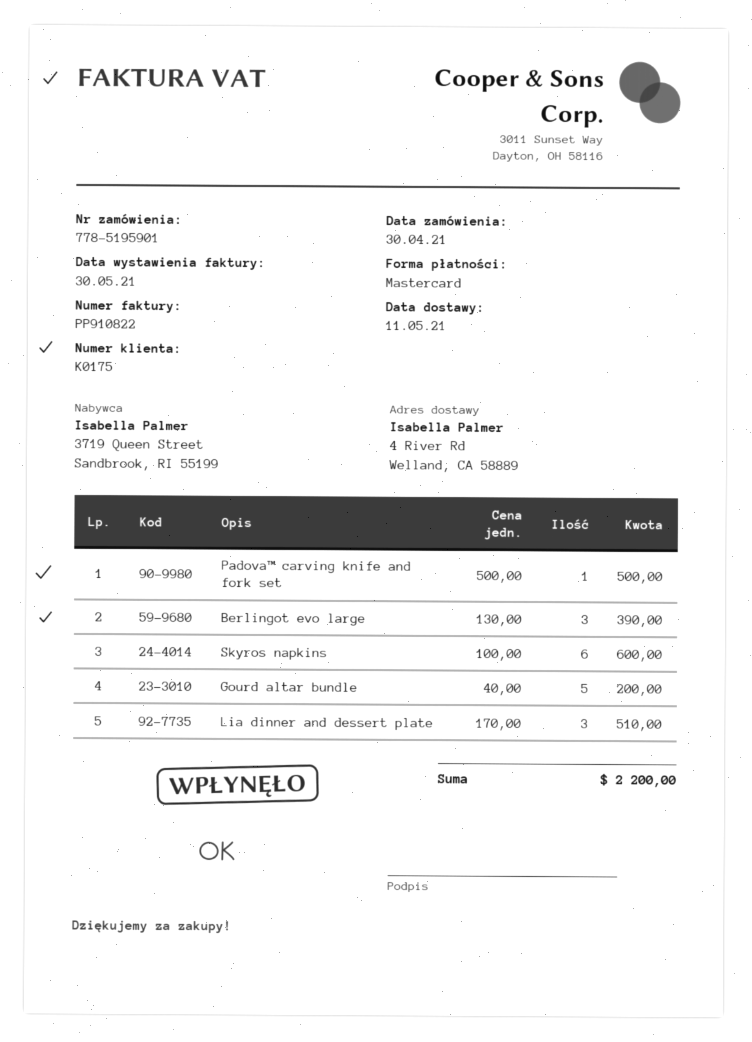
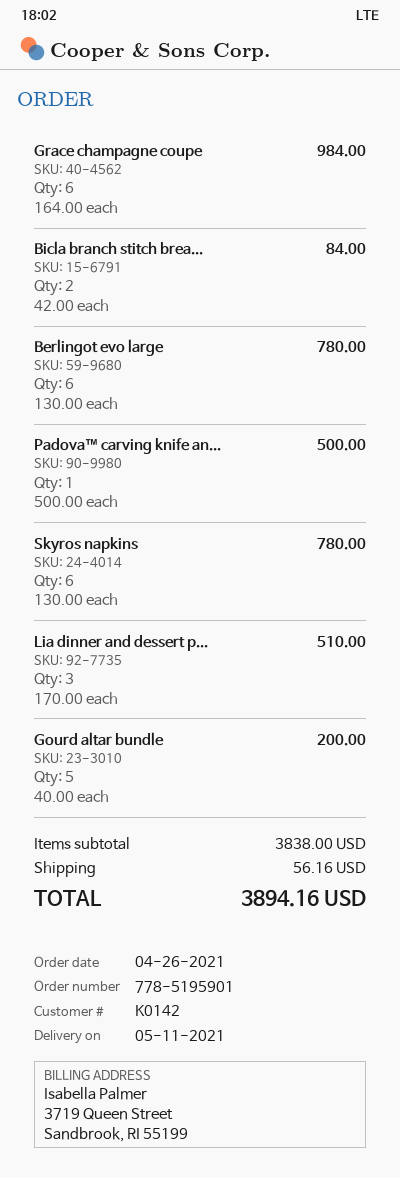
order date: 2021-04-30 -> 2021-04-26
customer number: K0175 -> K0142
Berlingot evo large: 3 x 130.00 = 390.00 -> 6 x 130.00 = 780.00
Skyros napkins: 6 x 100.00 = 600.00 -> 6 x 130.00 = 780.00
Grace champagne coupe: none -> 6 x 164.00 = 984.00
Bicla branch stitch brea...: none -> 2 x 42.00 = 84.00
shipping: none -> 56.16
total: 2200.00 -> 3894.16

